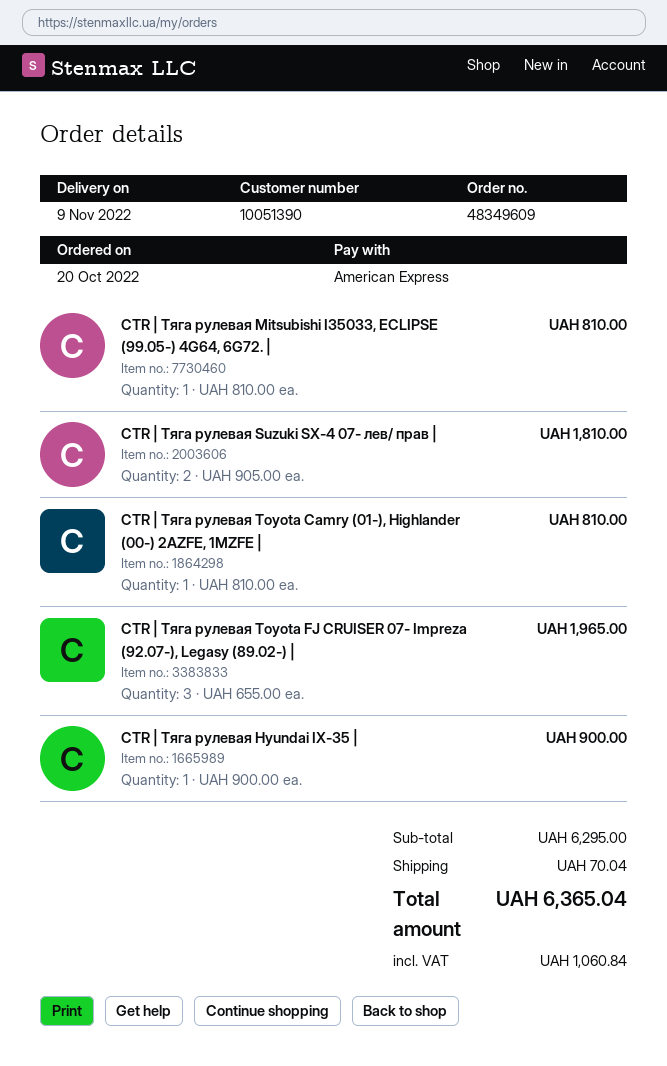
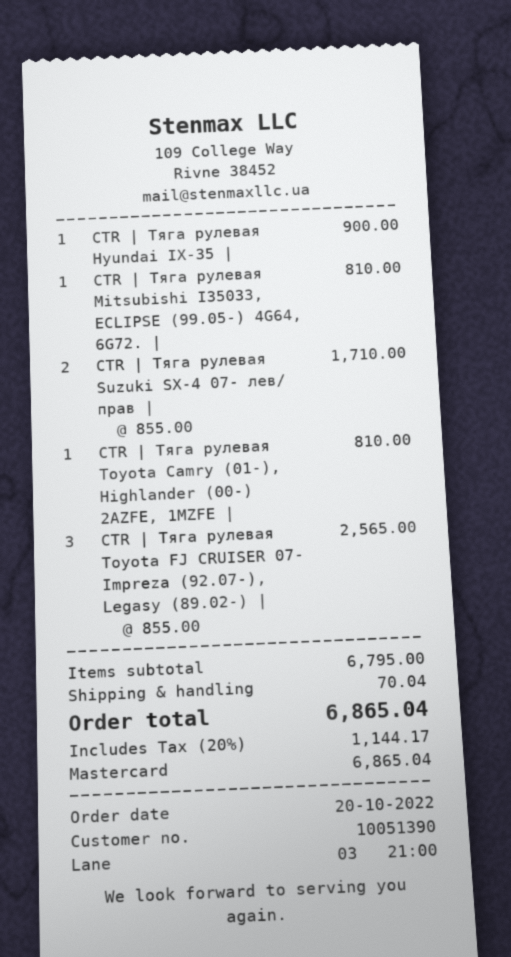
payment method: American Express -> Mastercard
CTR | Тяга рулевая Suzuki SX-4 07- лев/ прав |: 2 x 905.00 = 1810.00 -> 2 x 855.00 = 1710.00
CTR | Тяга рулевая Toyota FJ CRUISER 07- Impreza (92.07-), Legasy (89.02-) |: 3 x 655.00 = 1965.00 -> 3 x 855.00 = 2565.00
subtotal: 6295.00 -> 6795.00
tax: 1060.84 -> 1144.17
total: 6365.04 -> 6865.04

